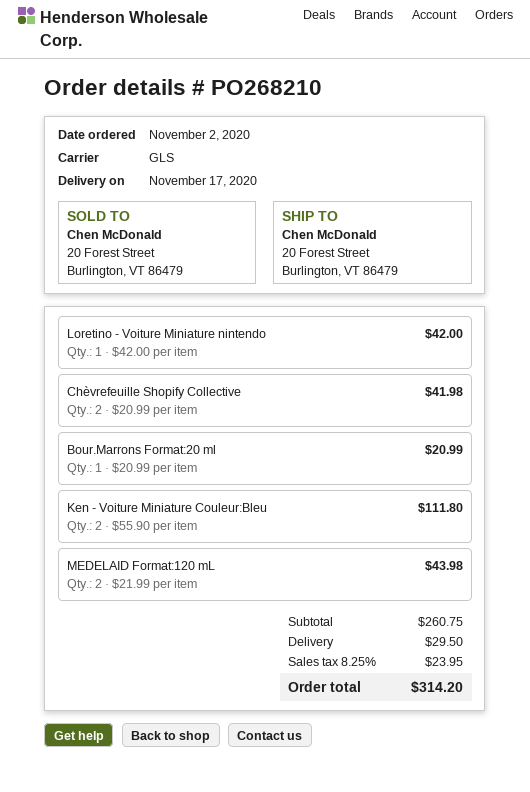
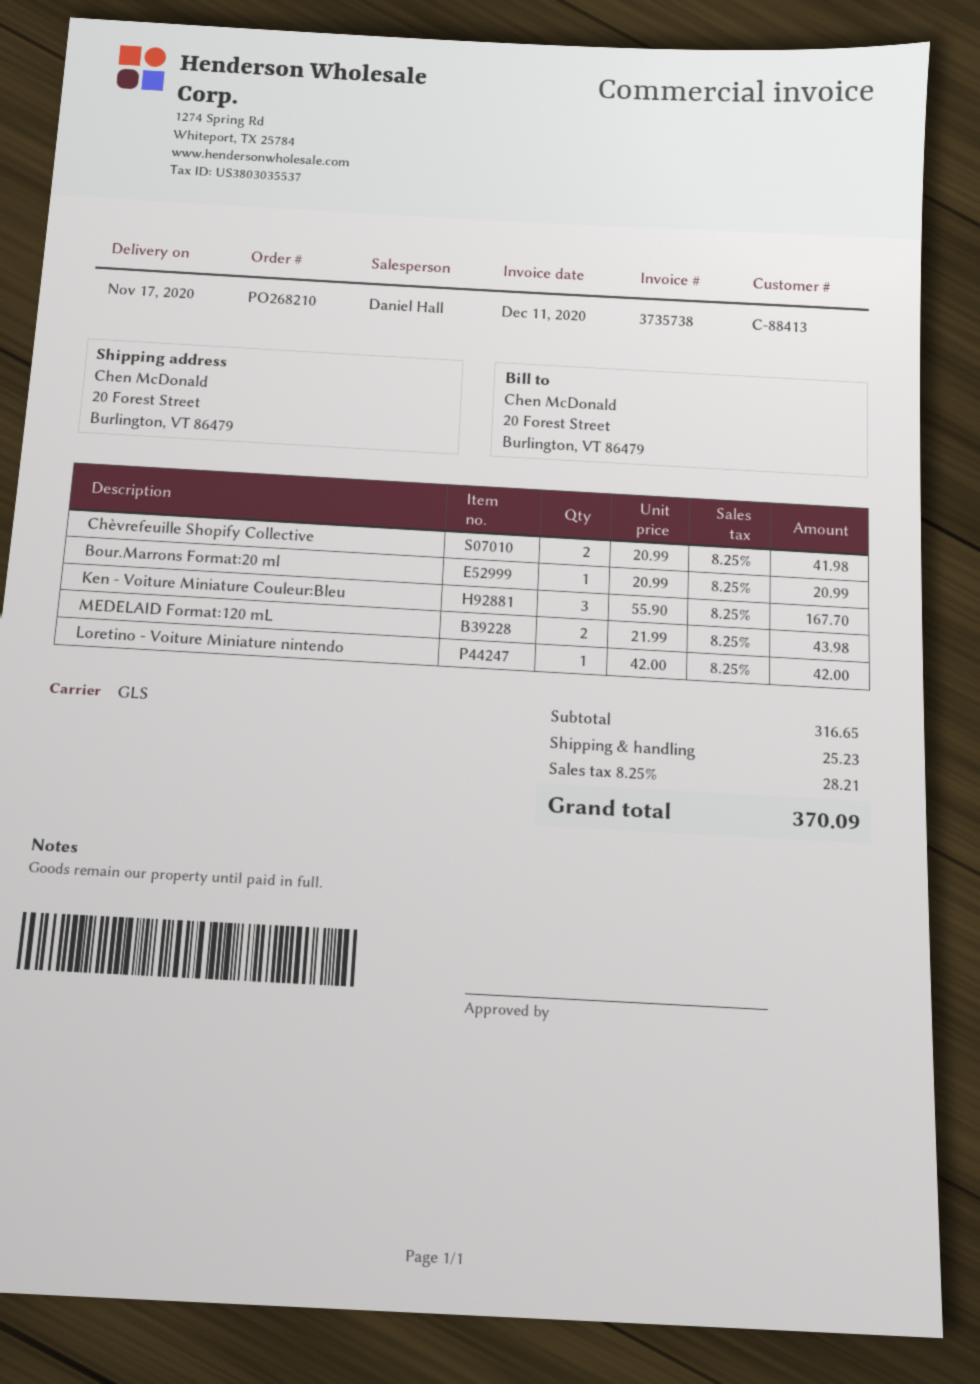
Ken - Voiture Miniature Couleur:Bleu: 2 x 55.90 = 111.80 -> 3 x 55.90 = 167.70
subtotal: 260.75 -> 316.65
shipping: 29.50 -> 25.23
tax: 8.25% = 23.95 -> 8.25% = 28.21
total: 314.20 -> 370.09

